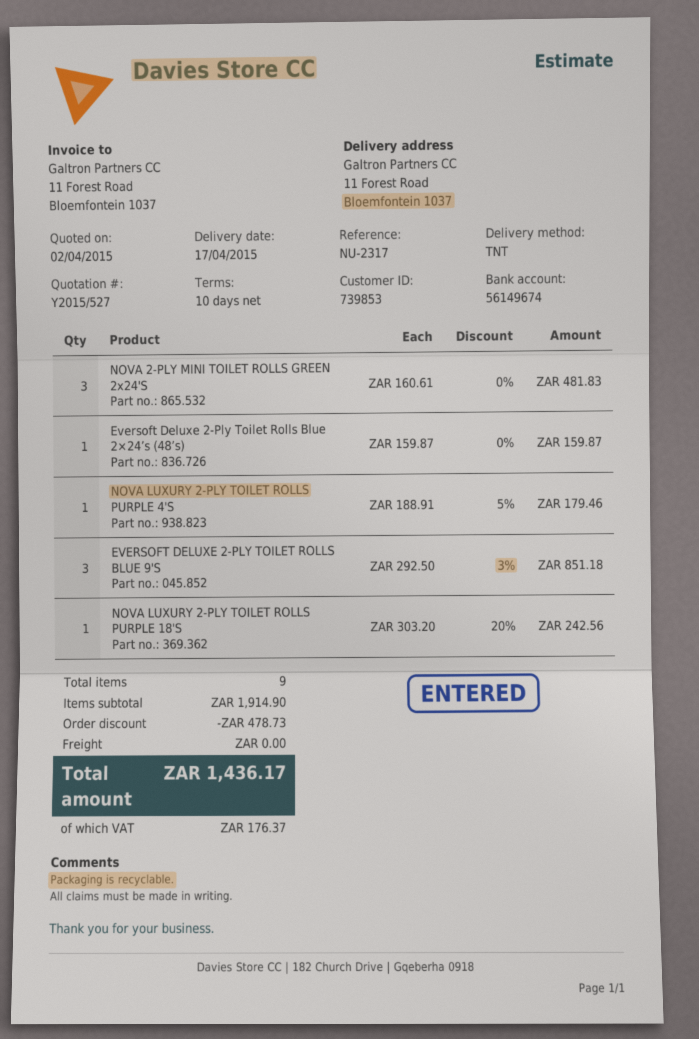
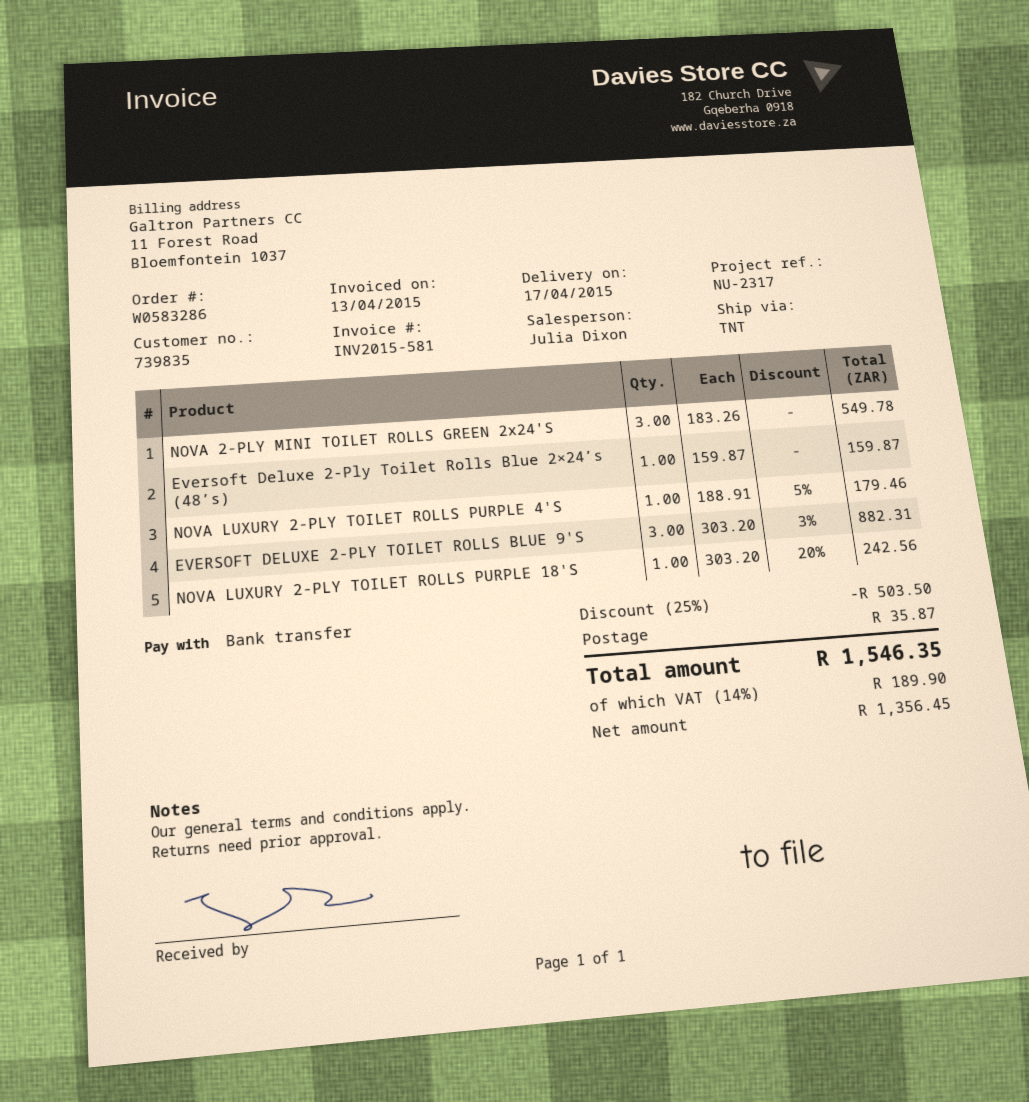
customer number: 739853 -> 739835
NOVA 2-PLY MINI TOILET ROLLS GREEN 2x24'S: 3 x 160.61 = 481.83 -> 3 x 183.26 = 549.78
EVERSOFT DELUXE 2-PLY TOILET ROLLS BLUE 9'S: 3 x 292.50 - 3% = 851.18 -> 3 x 303.20 - 3% = 882.31
discount: 478.73 -> 503.50
shipping: 0.00 -> 35.87
tax: 176.37 -> 189.90
total: 1436.17 -> 1546.35

